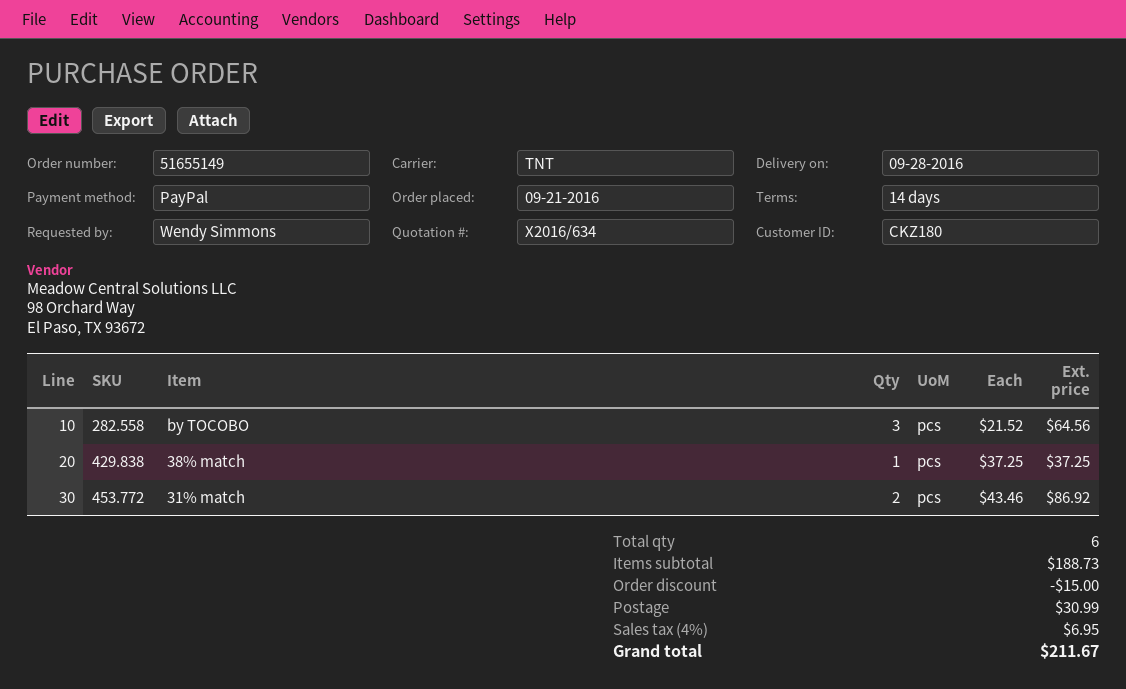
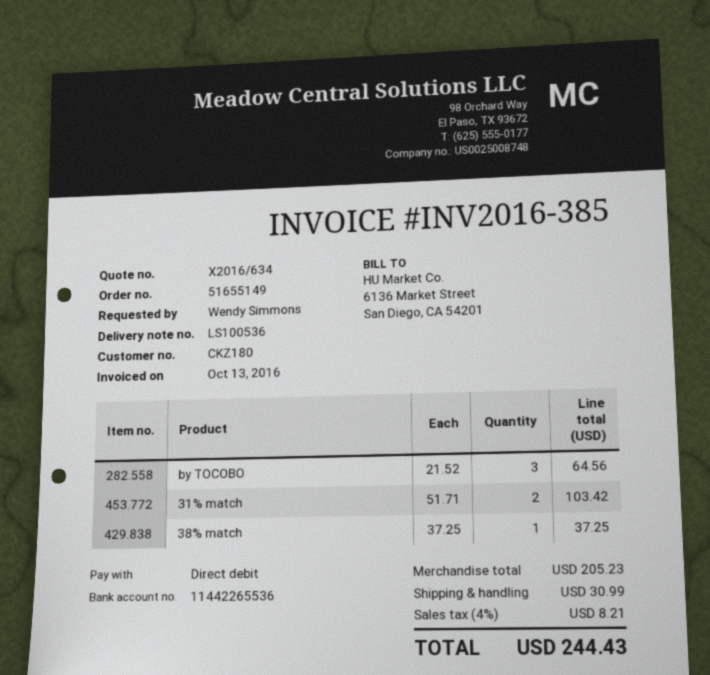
payment method: PayPal -> direct debit
31% match: 2 x 43.46 = 86.92 -> 2 x 51.71 = 103.42
subtotal: 188.73 -> 205.23
discount: 15.00 -> none
tax: 4% = 6.95 -> 4% = 8.21
total: 211.67 -> 244.43

